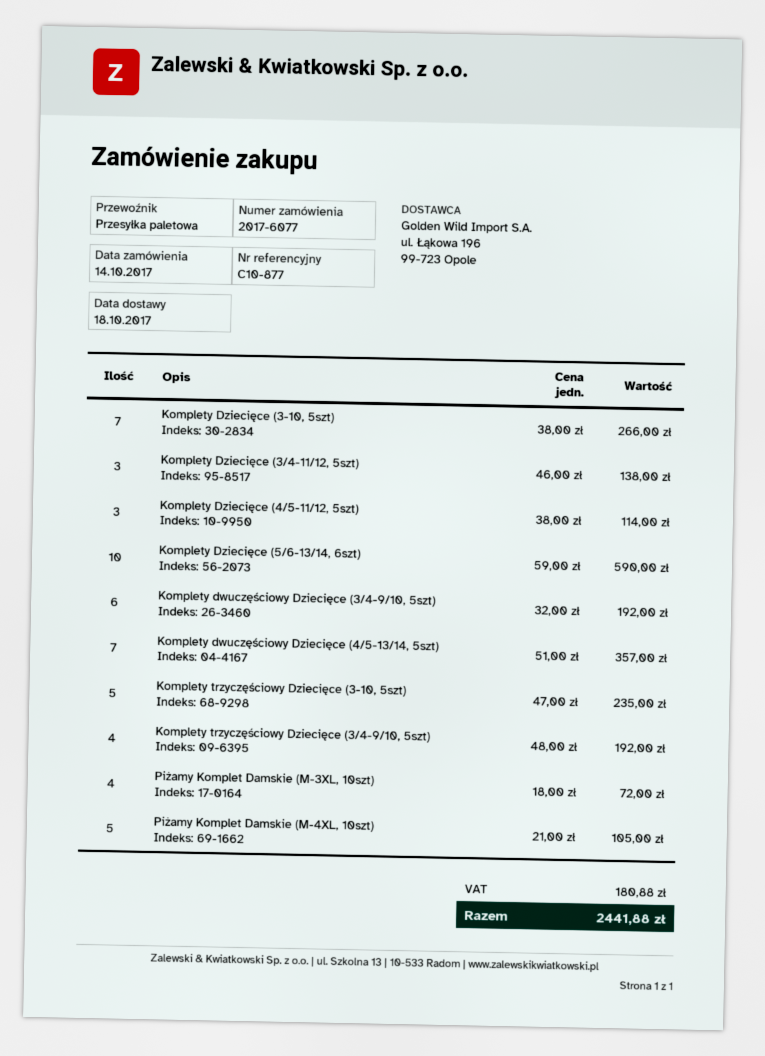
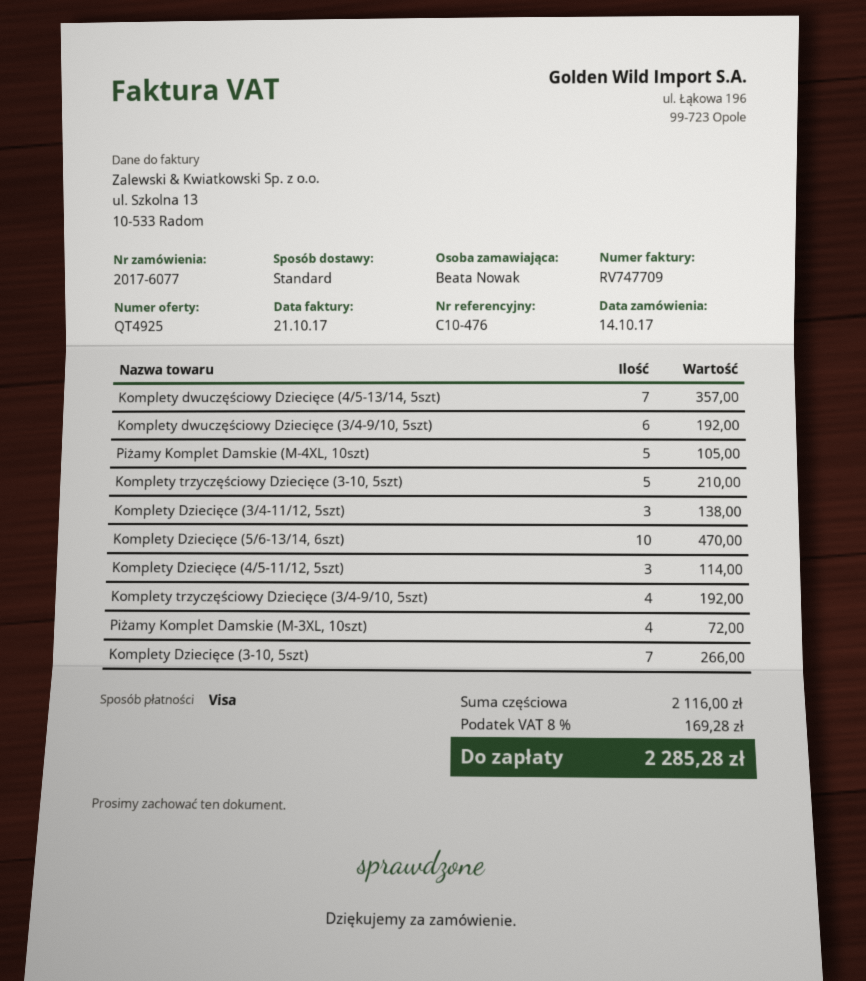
reference: C10-877 -> C10-476
shipping method: pallet freight -> standard
Komplety Dziecięce (5/6-13/14, 6szt): 10 for 590.00 -> 10 for 470.00
Komplety trzyczęściowy Dziecięce (3-10, 5szt): 5 for 235.00 -> 5 for 210.00
tax: 180.88 -> 169.28
total: 2441.88 -> 2285.28

